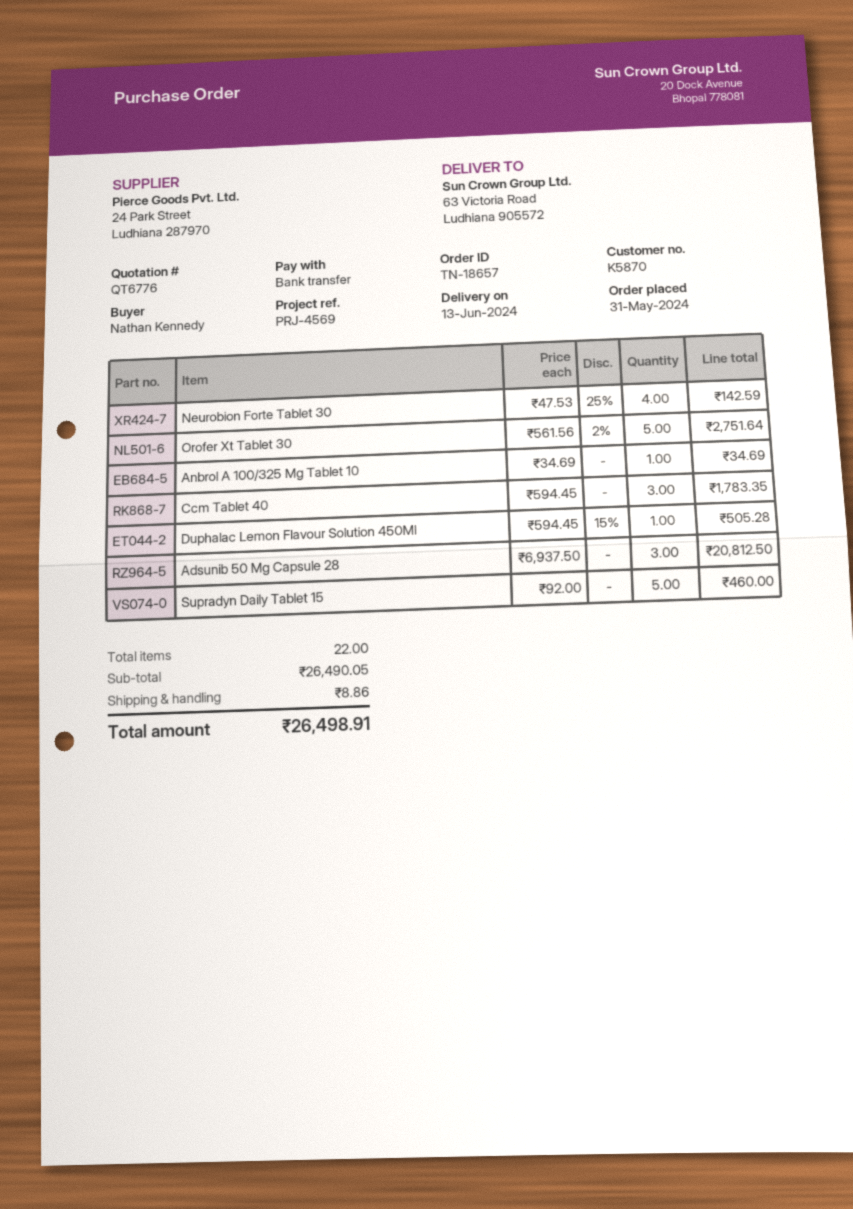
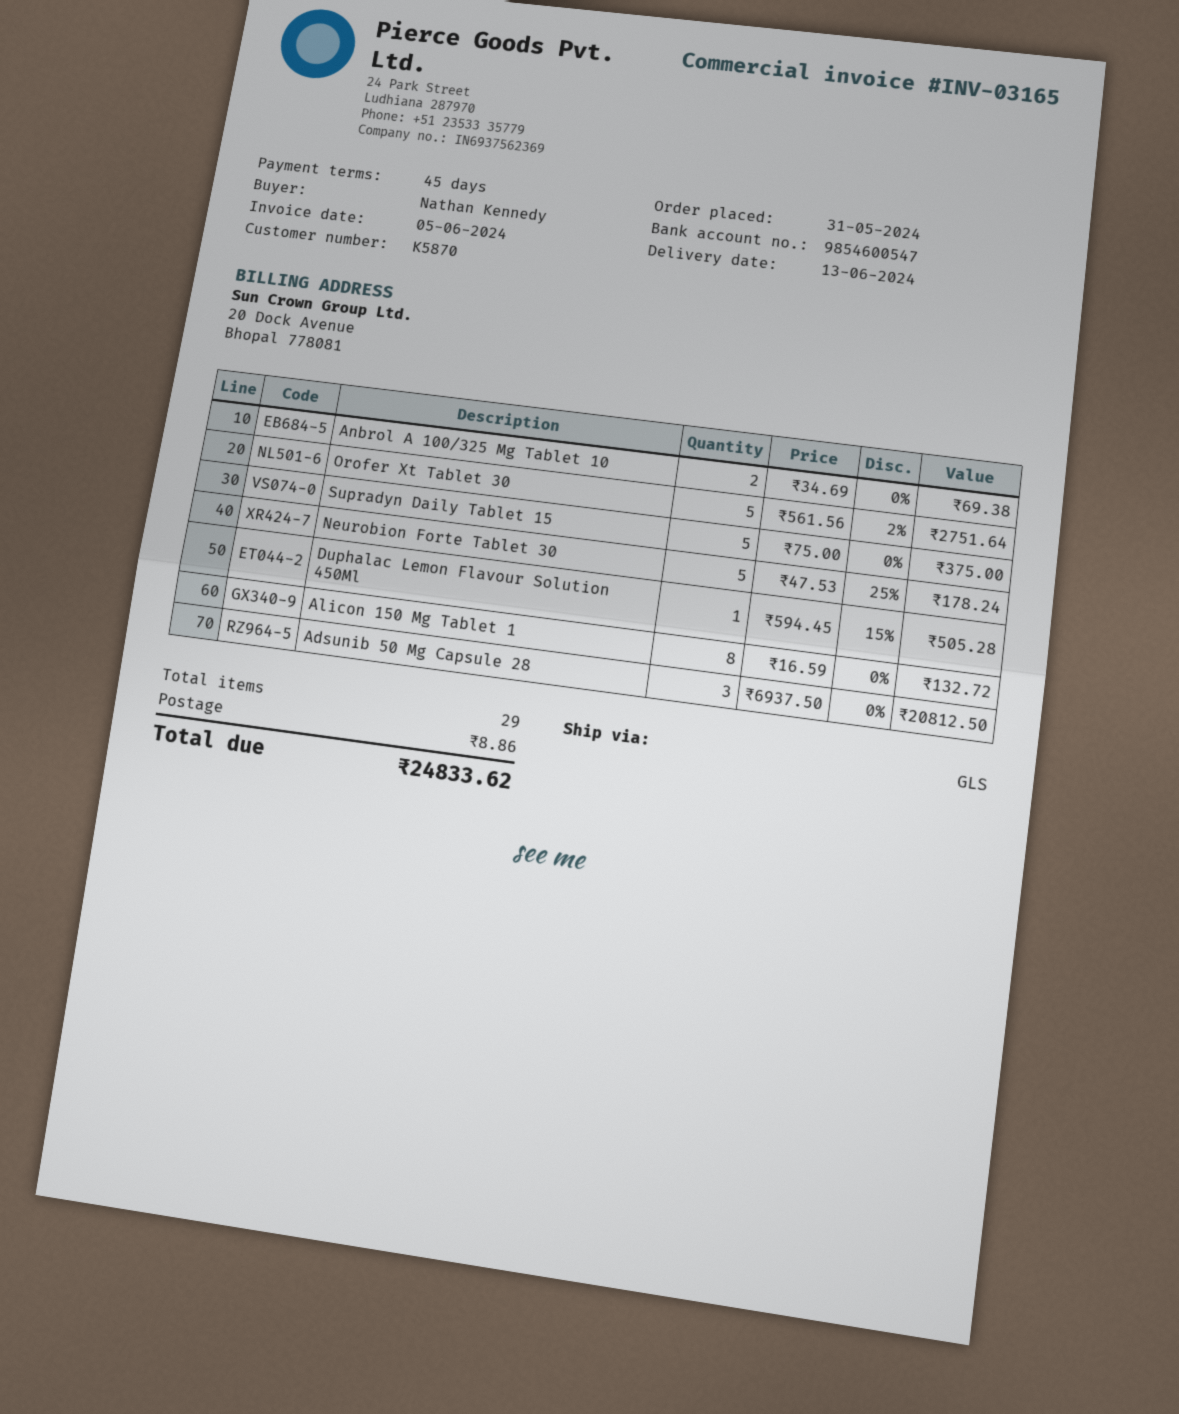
Neurobion Forte Tablet 30: 4 x 47.53 - 25% = 142.59 -> 5 x 47.53 - 25% = 178.24
Anbrol A 100/325 Mg Tablet 10: 1 x 34.69 = 34.69 -> 2 x 34.69 = 69.38
Ccm Tablet 40: 3 x 594.45 = 1783.35 -> none
Supradyn Daily Tablet 15: 5 x 92.00 = 460.00 -> 5 x 75.00 = 375.00
Alicon 150 Mg Tablet 1: none -> 8 x 16.59 = 132.72
total quantity: 22 -> 29
total: 26498.91 -> 24833.62

